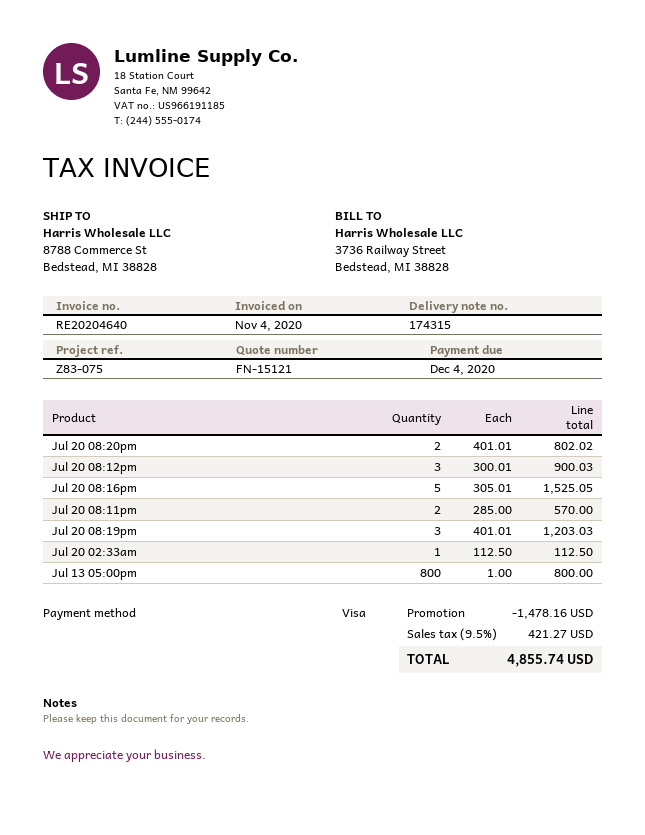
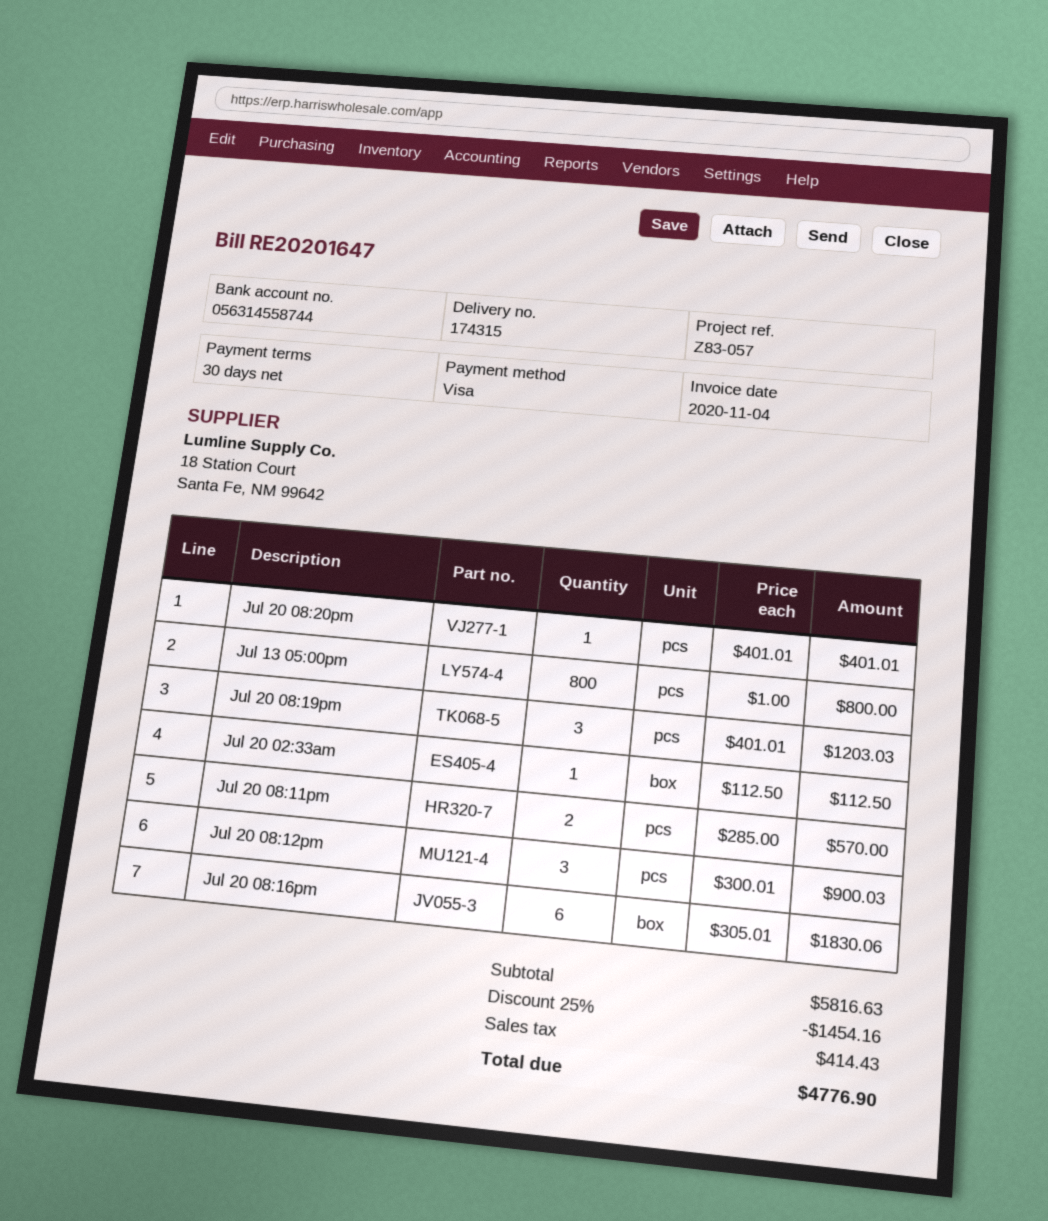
invoice number: RE20204640 -> RE20201647
reference: Z83-075 -> Z83-057
Jul 20 08:20pm: 2 x 401.01 = 802.02 -> 1 x 401.01 = 401.01
Jul 20 08:16pm: 5 x 305.01 = 1525.05 -> 6 x 305.01 = 1830.06
discount: 1478.16 -> 1454.16
tax: 421.27 -> 414.43
total: 4855.74 -> 4776.90

